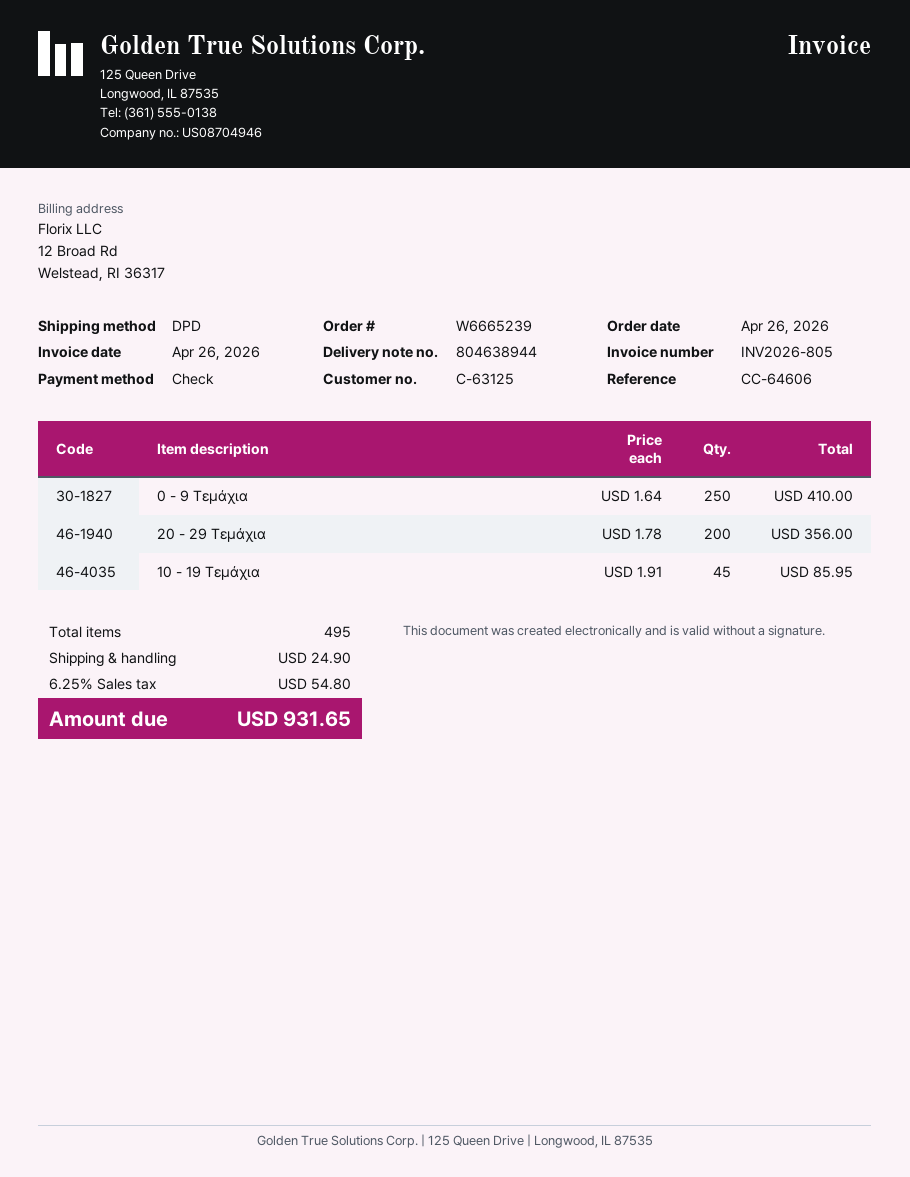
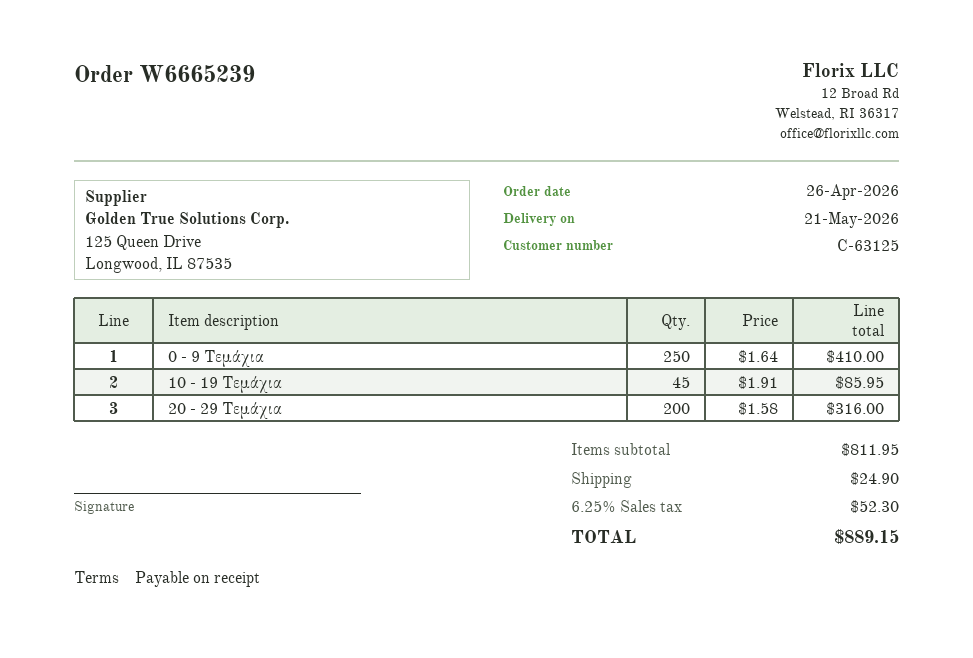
20 - 29 Τεμάχια: 200 x 1.78 = 356.00 -> 200 x 1.58 = 316.00
tax: 6.25% = 54.80 -> 6.25% = 52.30
total: 931.65 -> 889.15

